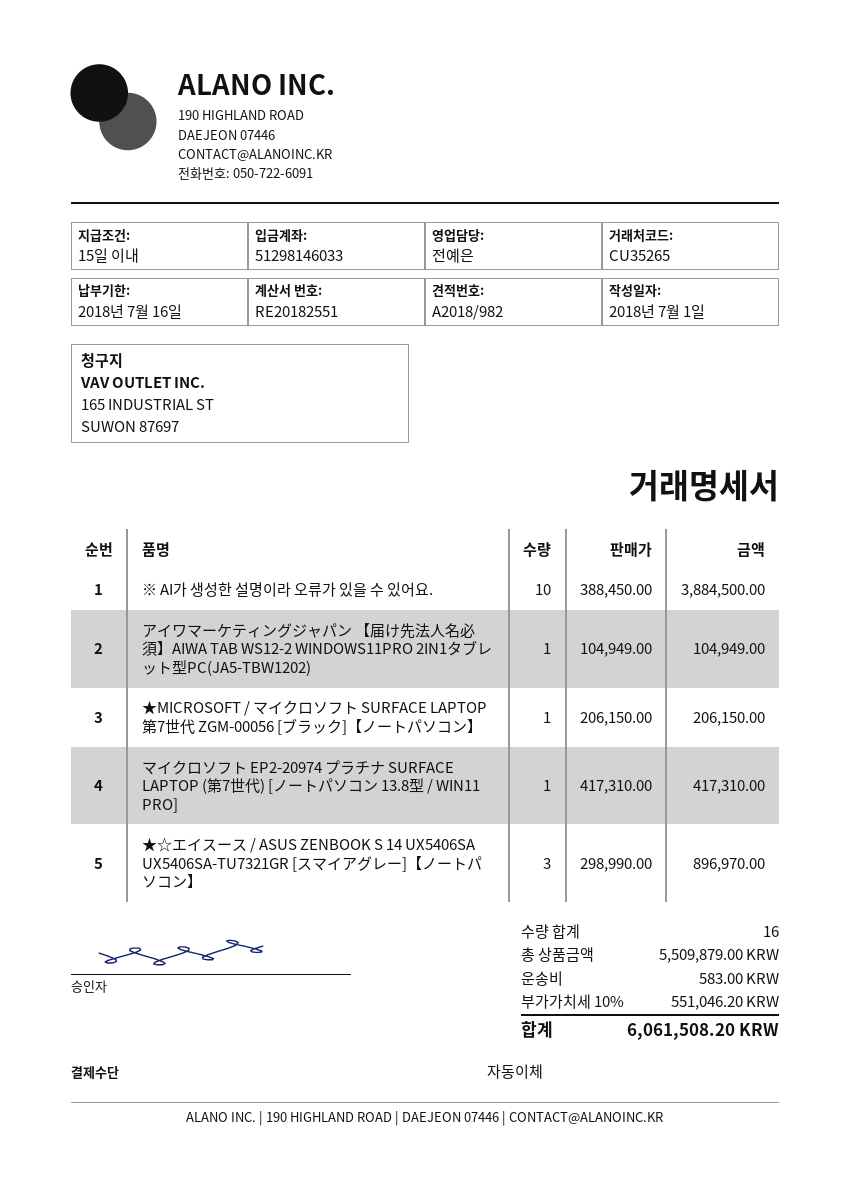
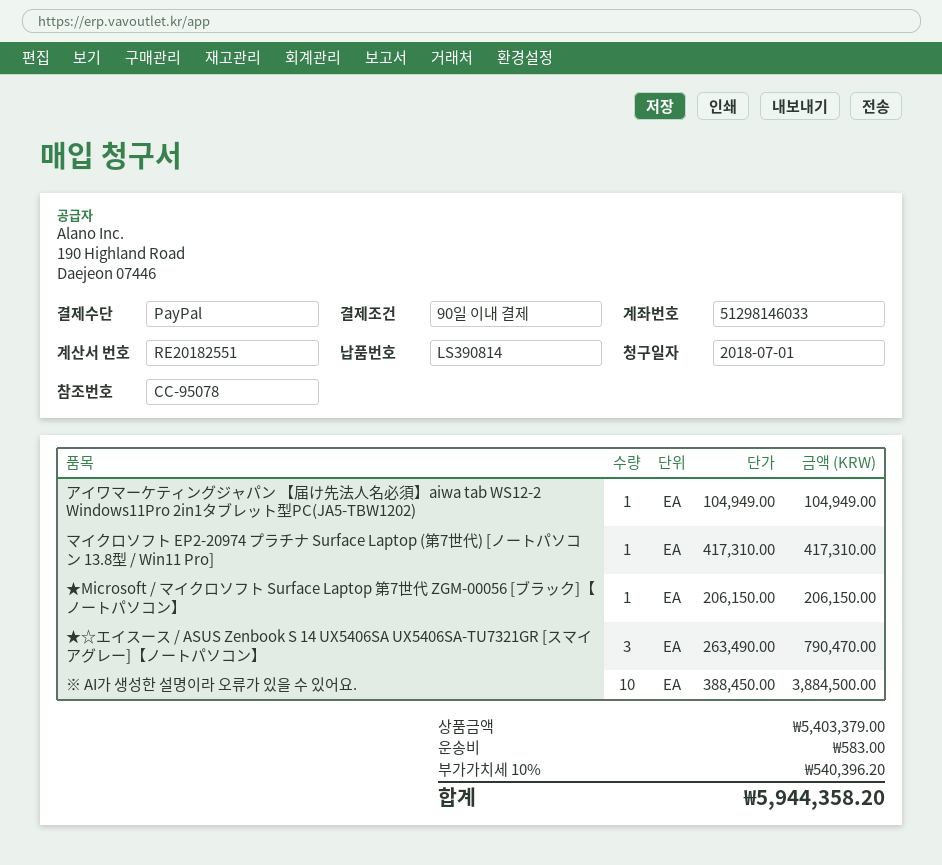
payment terms: 15 days -> 90 days
payment method: direct debit -> PayPal
★☆エイスース / ASUS ZENBOOK S 14 UX5406SA UX5406SA-TU7321GR [スマイアグレー]【ノートパソコン】: 3 x 298990.00 = 896970.00 -> 3 x 263490.00 = 790470.00
subtotal: 5509879.00 -> 5403379.00
tax: 10% = 551046.20 -> 10% = 540396.20
total: 6061508.20 -> 5944358.20

